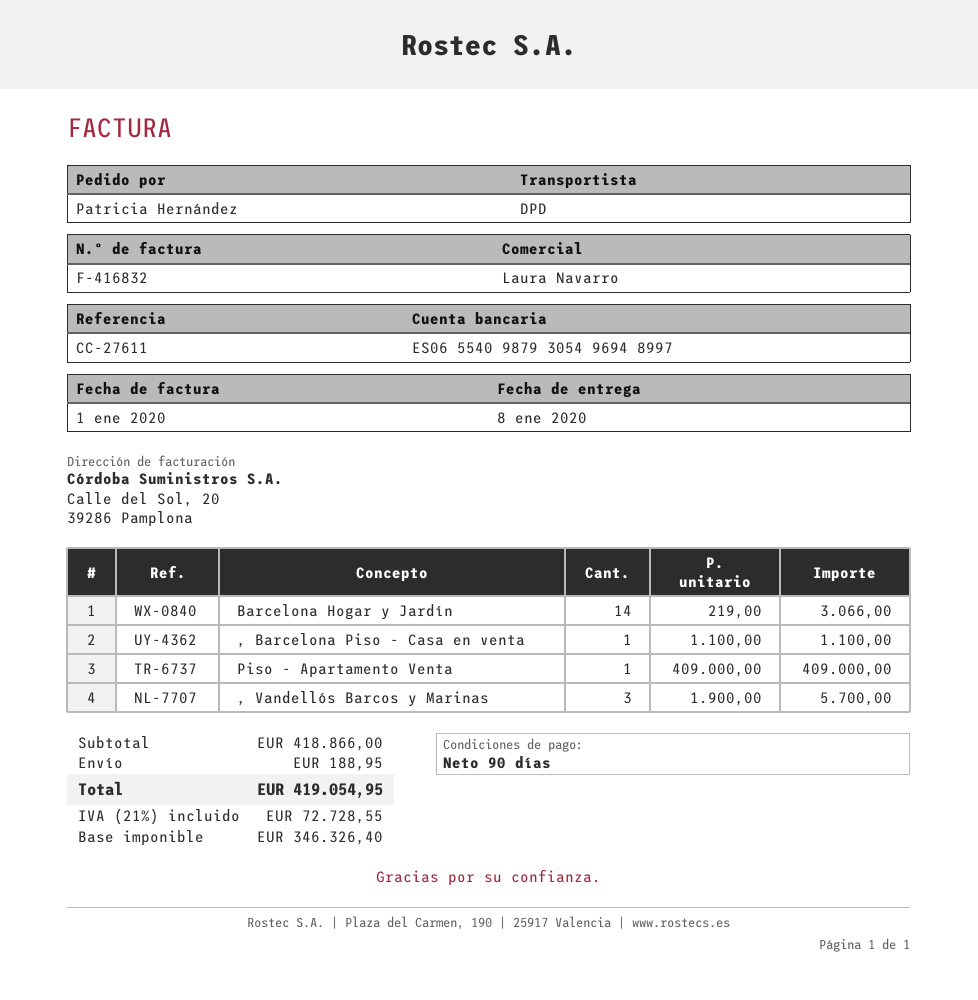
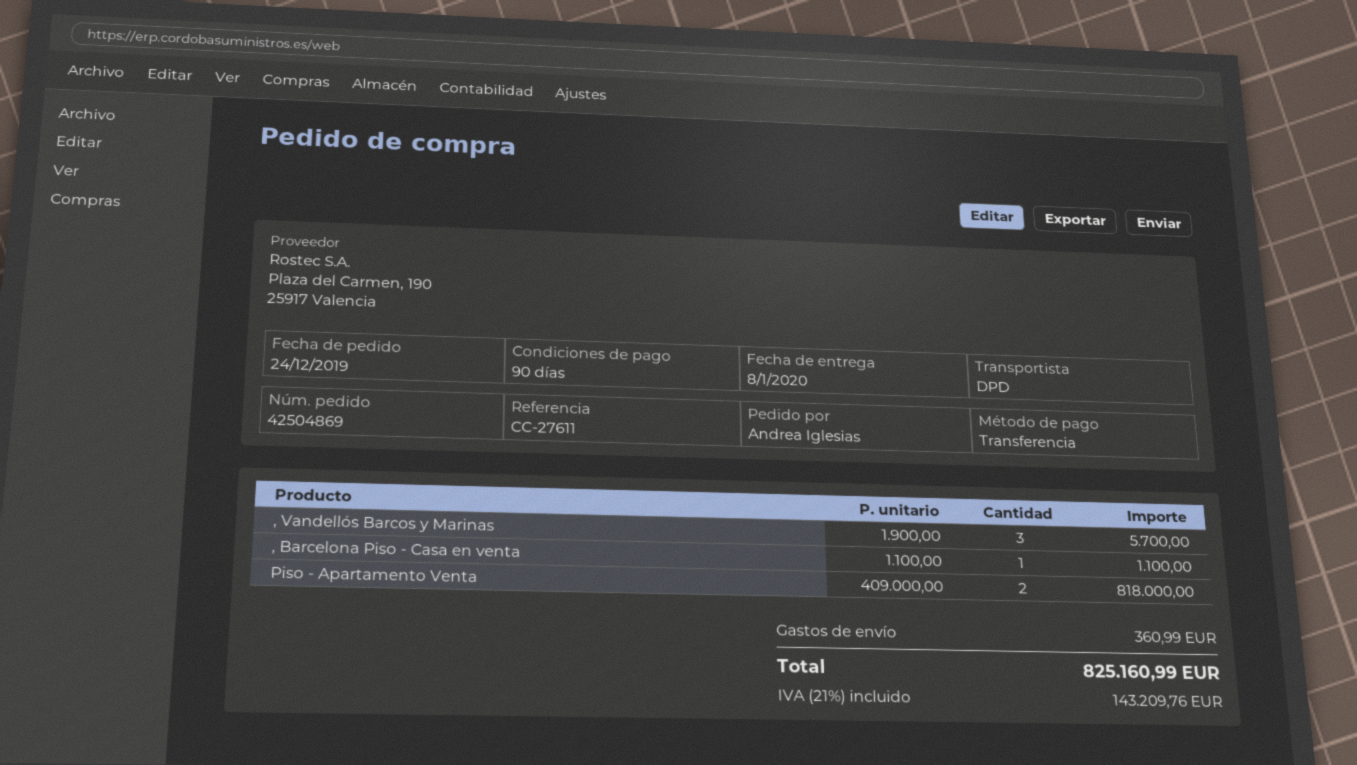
ordered by: Patricia Hernández -> Andrea Iglesias
Barcelona Hogar y Jardín: 14 x 219.00 = 3066.00 -> none
Piso - Apartamento Venta: 1 x 409000.00 = 409000.00 -> 2 x 409000.00 = 818000.00
shipping: 188.95 -> 360.99
tax: 21% = 72728.55 -> 21% = 143209.76
total: 419054.95 -> 825160.99

